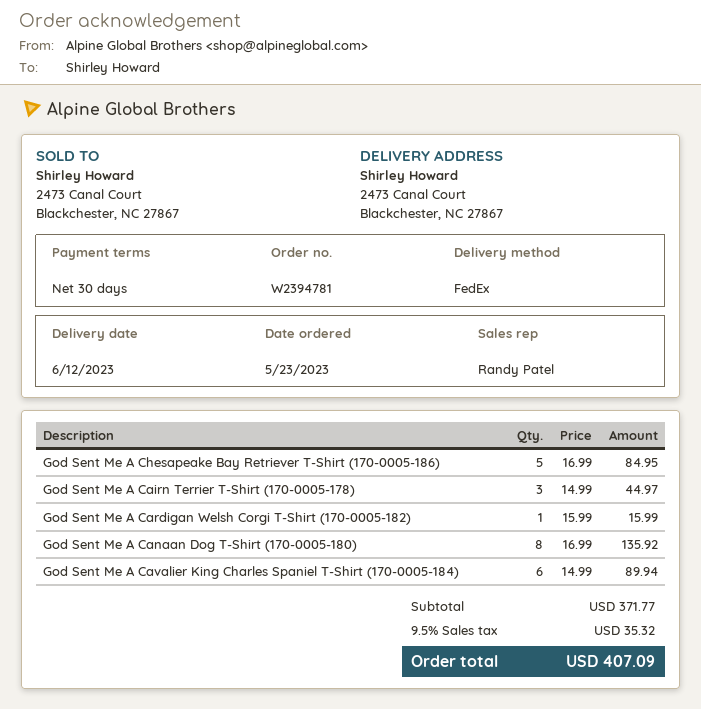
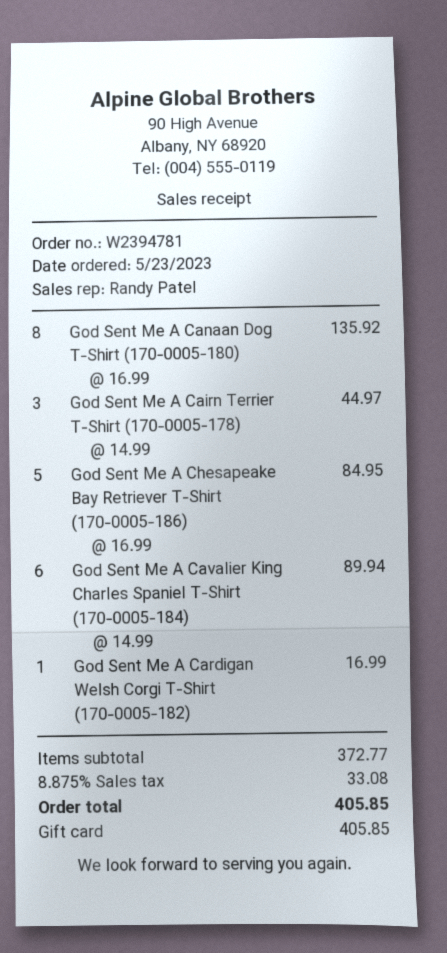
God Sent Me A Cardigan Welsh Corgi T-Shirt (170-0005-182): 1 x 15.99 = 15.99 -> 1 x 16.99 = 16.99
subtotal: 371.77 -> 372.77
tax: 9.5% = 35.32 -> 8.875% = 33.08
total: 407.09 -> 405.85

